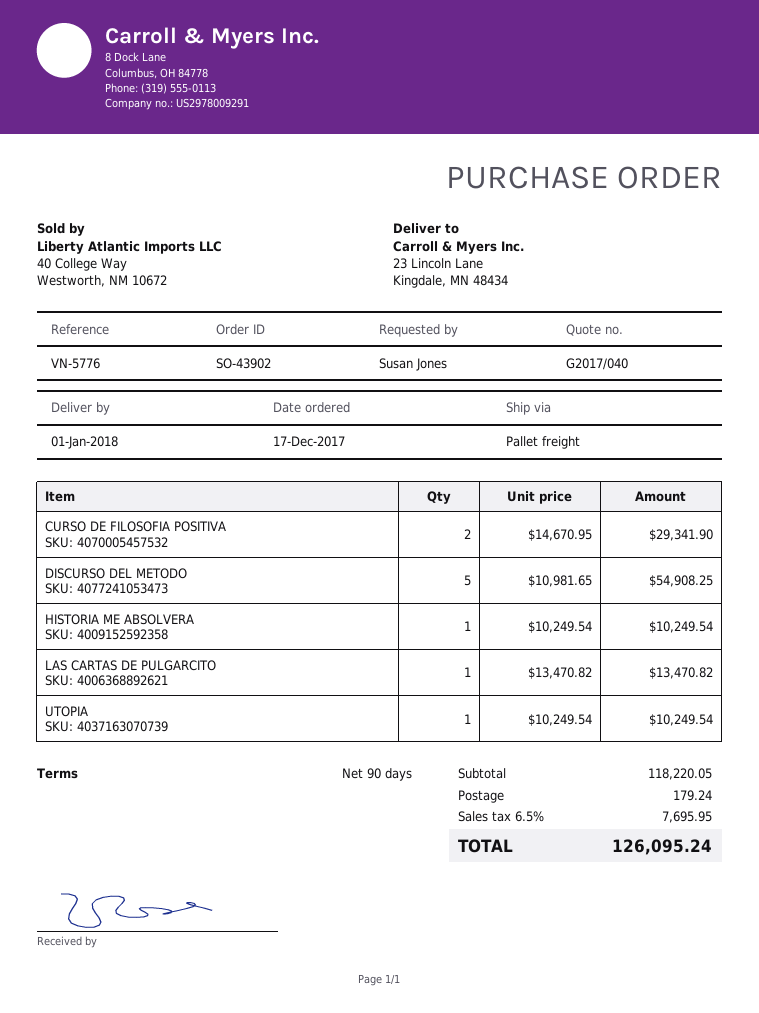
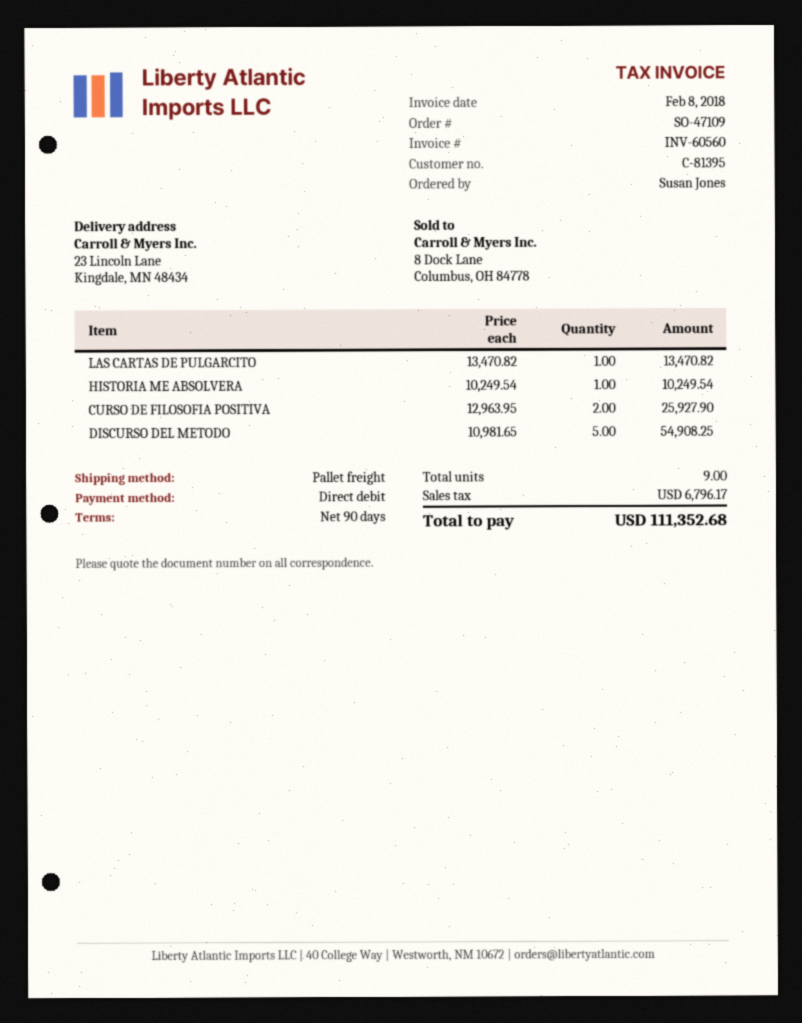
order number: SO-43902 -> SO-47109
CURSO DE FILOSOFIA POSITIVA: 2 x 14670.95 = 29341.90 -> 2 x 12963.95 = 25927.90
UTOPIA: 1 x 10249.54 = 10249.54 -> none
shipping: 179.24 -> none
tax: 7695.95 -> 6796.17
total: 126095.24 -> 111352.68

